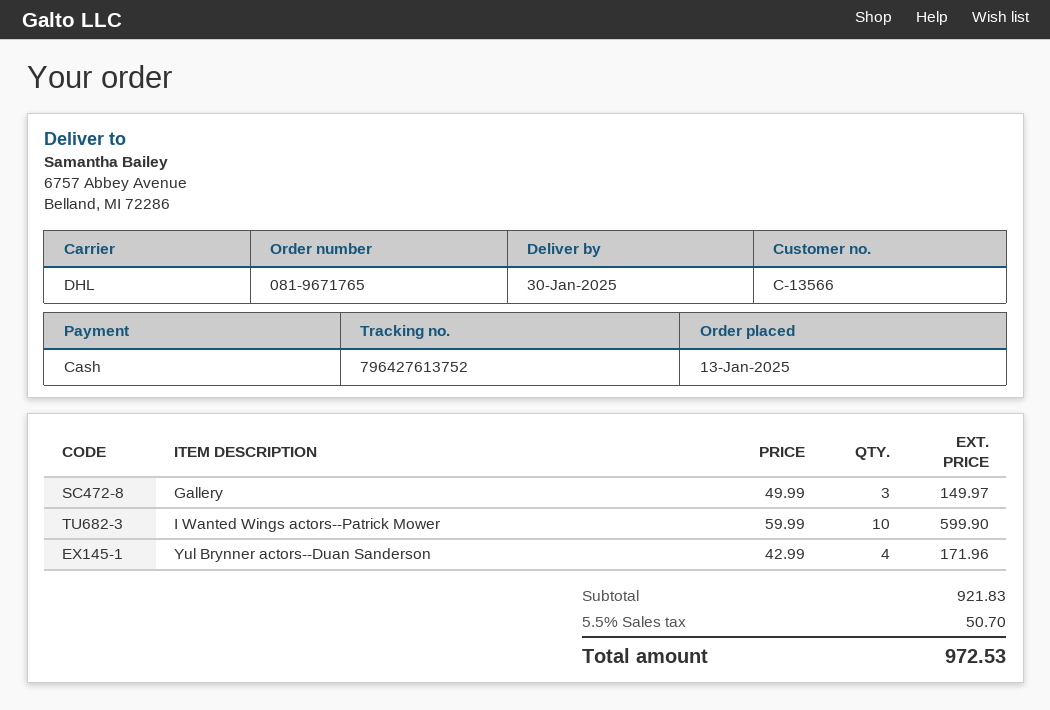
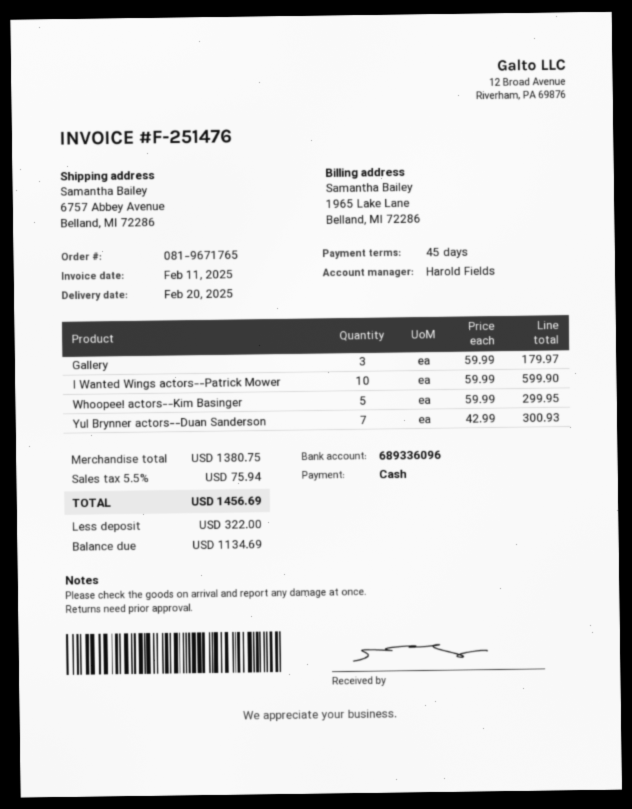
delivery date: 2025-01-30 -> 2025-02-20
Gallery: 3 x 49.99 = 149.97 -> 3 x 59.99 = 179.97
Yul Brynner actors--Duan Sanderson: 4 x 42.99 = 171.96 -> 7 x 42.99 = 300.93
Whoopee! actors--Kim Basinger: none -> 5 x 59.99 = 299.95
subtotal: 921.83 -> 1380.75
tax: 5.5% = 50.70 -> 5.5% = 75.94
total: 972.53 -> 1456.69

